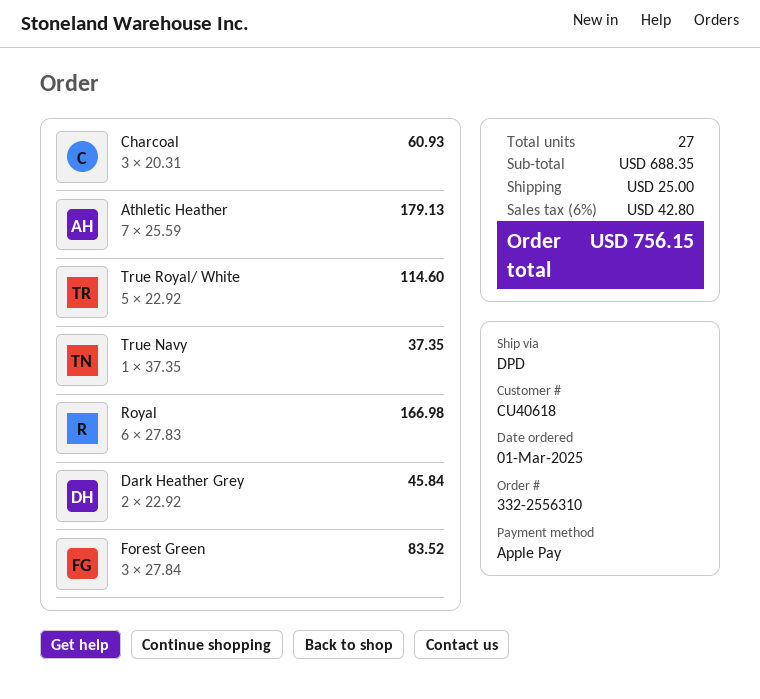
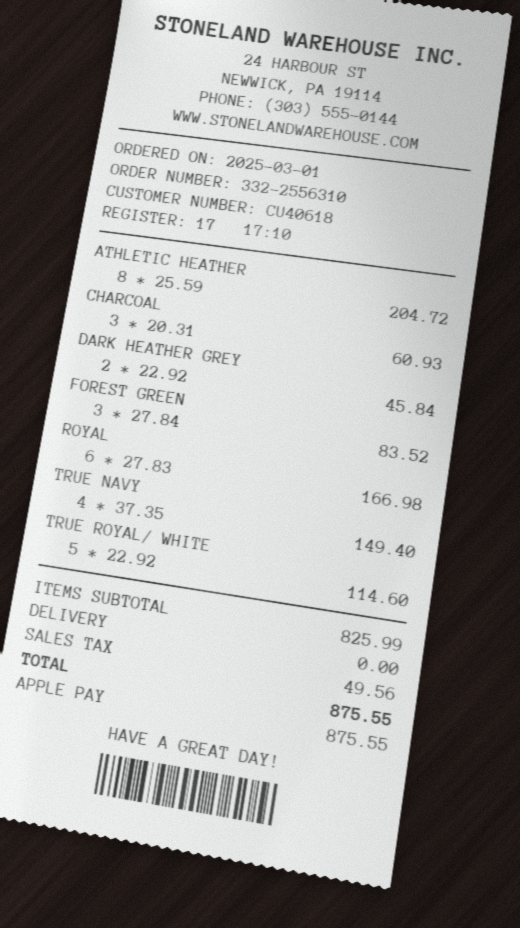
Athletic Heather: 7 x 25.59 = 179.13 -> 8 x 25.59 = 204.72
True Navy: 1 x 37.35 = 37.35 -> 4 x 37.35 = 149.40
subtotal: 688.35 -> 825.99
shipping: 25.00 -> 0.00
tax: 42.80 -> 49.56
total: 756.15 -> 875.55

